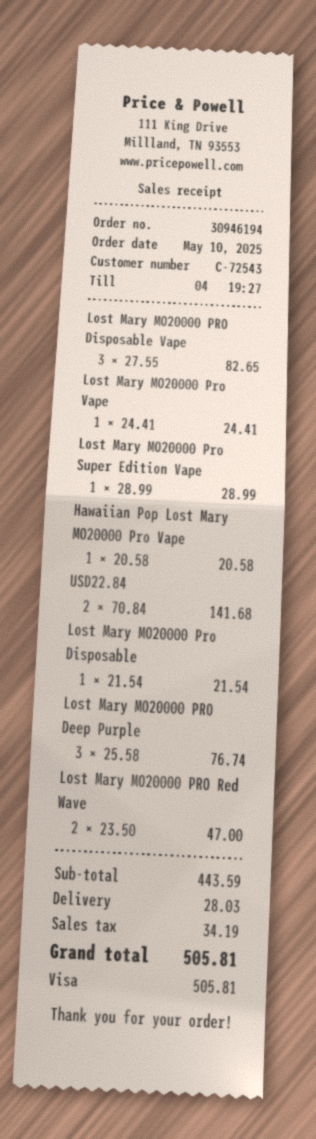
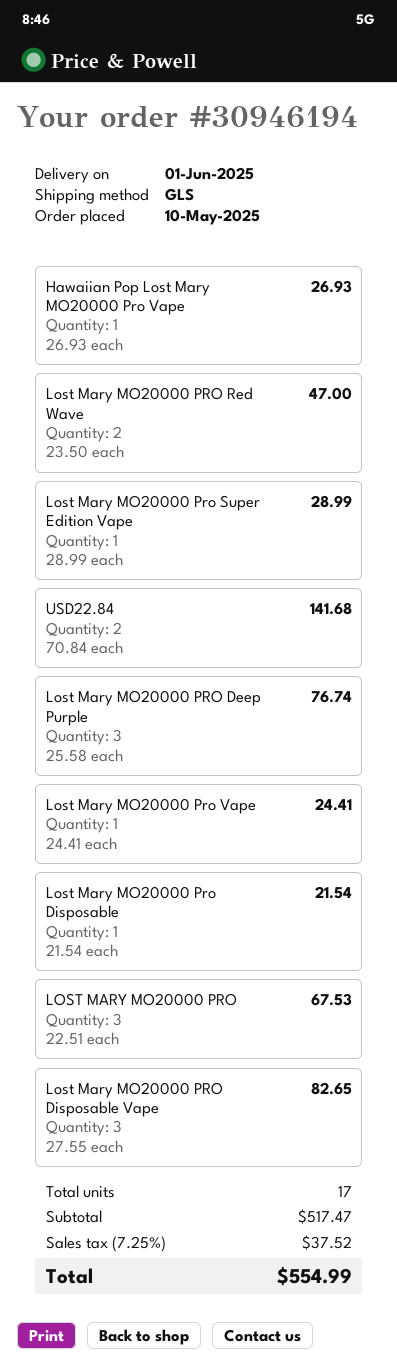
Hawaiian Pop Lost Mary MO20000 Pro Vape: 1 x 20.58 = 20.58 -> 1 x 26.93 = 26.93
LOST MARY MO20000 PRO: none -> 3 x 22.51 = 67.53
subtotal: 443.59 -> 517.47
shipping: 28.03 -> none
tax: 34.19 -> 37.52
total: 505.81 -> 554.99

